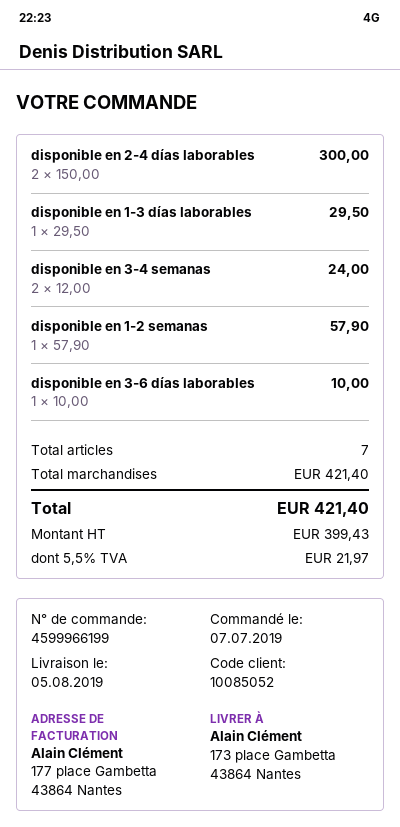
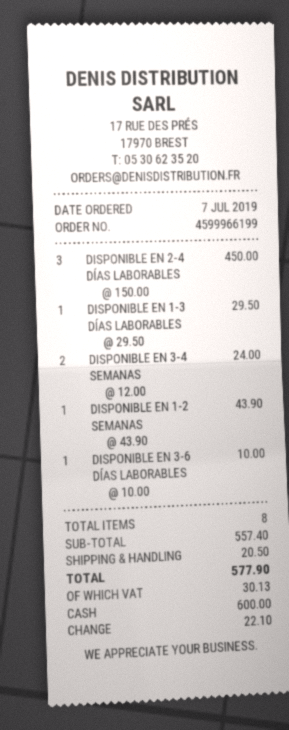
disponible en 2-4 días laborables: 2 x 150.00 = 300.00 -> 3 x 150.00 = 450.00
disponible en 1-2 semanas: 1 x 57.90 = 57.90 -> 1 x 43.90 = 43.90
total quantity: 7 -> 8
subtotal: 421.40 -> 557.40
shipping: none -> 20.50
tax: 21.97 -> 30.13
total: 421.40 -> 577.90

